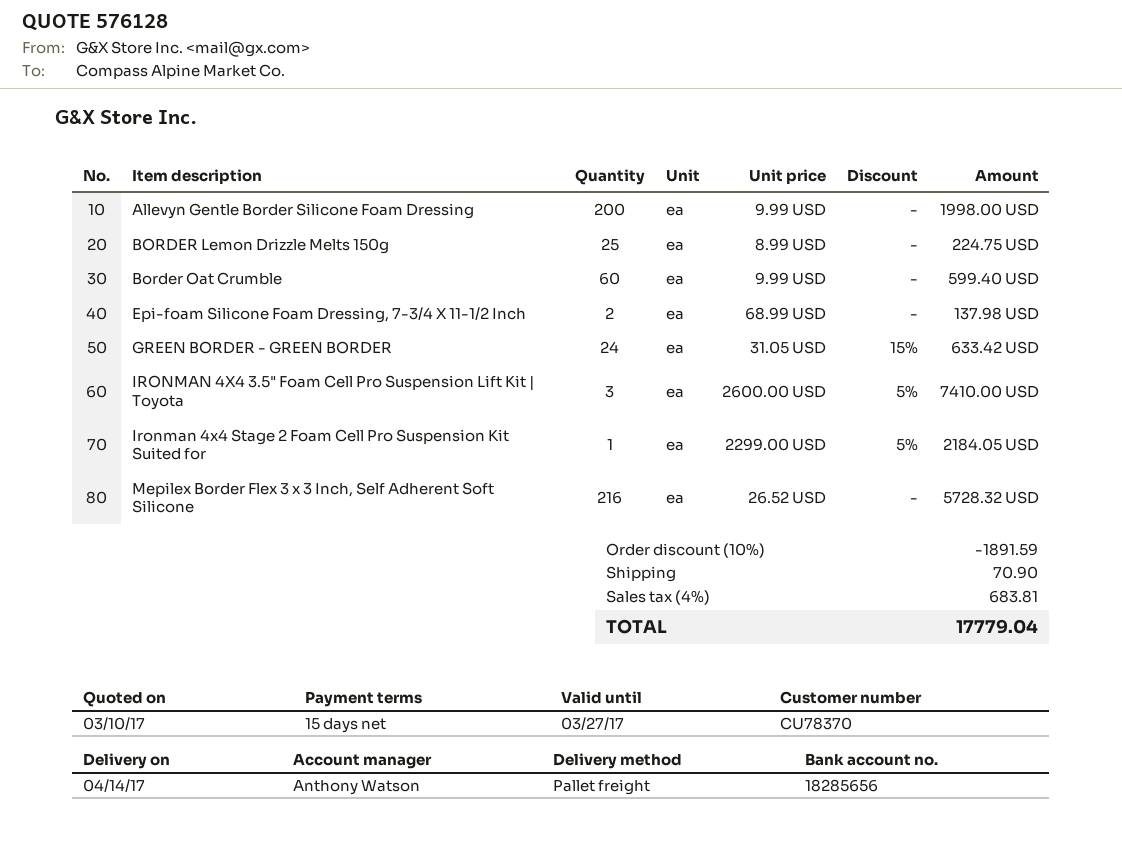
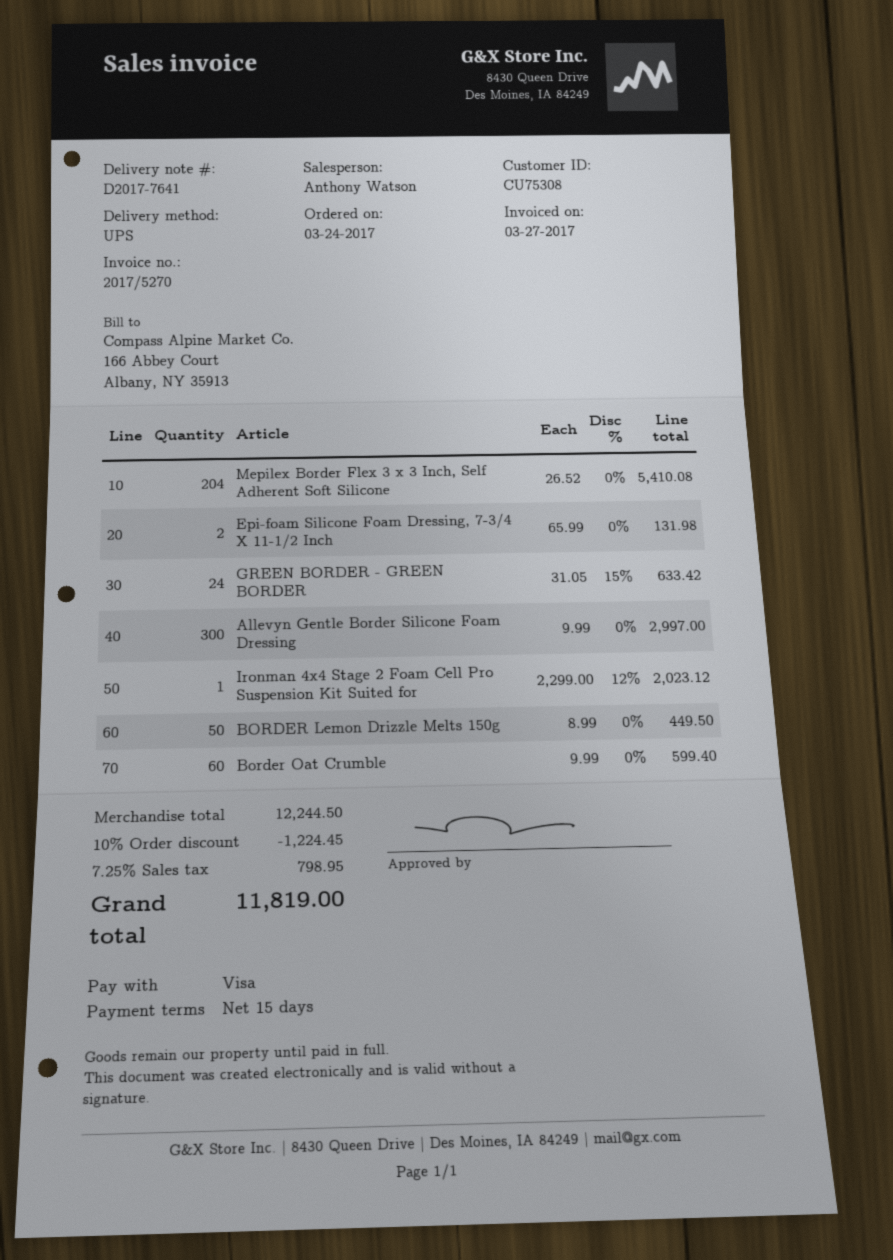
customer number: CU78370 -> CU75308
shipping method: pallet freight -> UPS
Allevyn Gentle Border Silicone Foam Dressing: 200 x 9.99 = 1998.00 -> 300 x 9.99 = 2997.00
BORDER Lemon Drizzle Melts 150g: 25 x 8.99 = 224.75 -> 50 x 8.99 = 449.50
Epi-foam Silicone Foam Dressing, 7-3/4 X 11-1/2 Inch: 2 x 68.99 = 137.98 -> 2 x 65.99 = 131.98
IRONMAN 4X4 3.5" Foam Cell Pro Suspension Lift Kit | Toyota: 3 x 2600.00 - 5% = 7410.00 -> none
Ironman 4x4 Stage 2 Foam Cell Pro Suspension Kit Suited for: 1 x 2299.00 - 5% = 2184.05 -> 1 x 2299.00 - 12% = 2023.12
Mepilex Border Flex 3 x 3 Inch, Self Adherent Soft Silicone: 216 x 26.52 = 5728.32 -> 204 x 26.52 = 5410.08
discount: 10% = 1891.59 -> 10% = 1224.45
shipping: 70.90 -> none
tax: 4% = 683.81 -> 7.25% = 798.95
total: 17779.04 -> 11819.00

